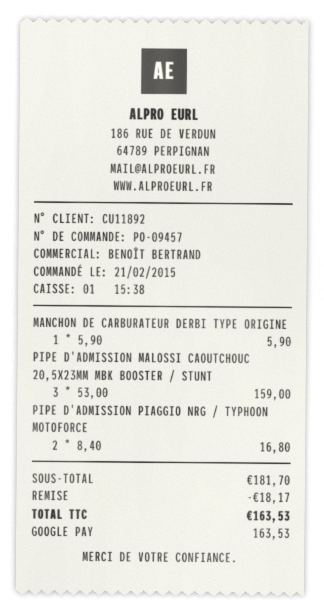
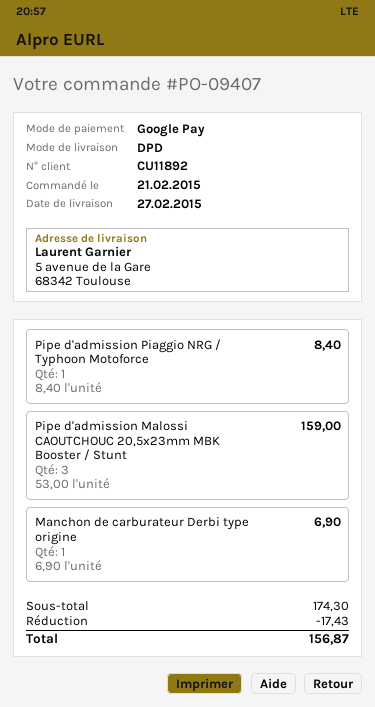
order number: PO-09457 -> PO-09407
MANCHON DE CARBURATEUR DERBI TYPE ORIGINE: 1 x 5.90 = 5.90 -> 1 x 6.90 = 6.90
PIPE D'ADMISSION PIAGGIO NRG / TYPHOON MOTOFORCE: 2 x 8.40 = 16.80 -> 1 x 8.40 = 8.40
subtotal: 181.70 -> 174.30
discount: 18.17 -> 17.43
total: 163.53 -> 156.87

